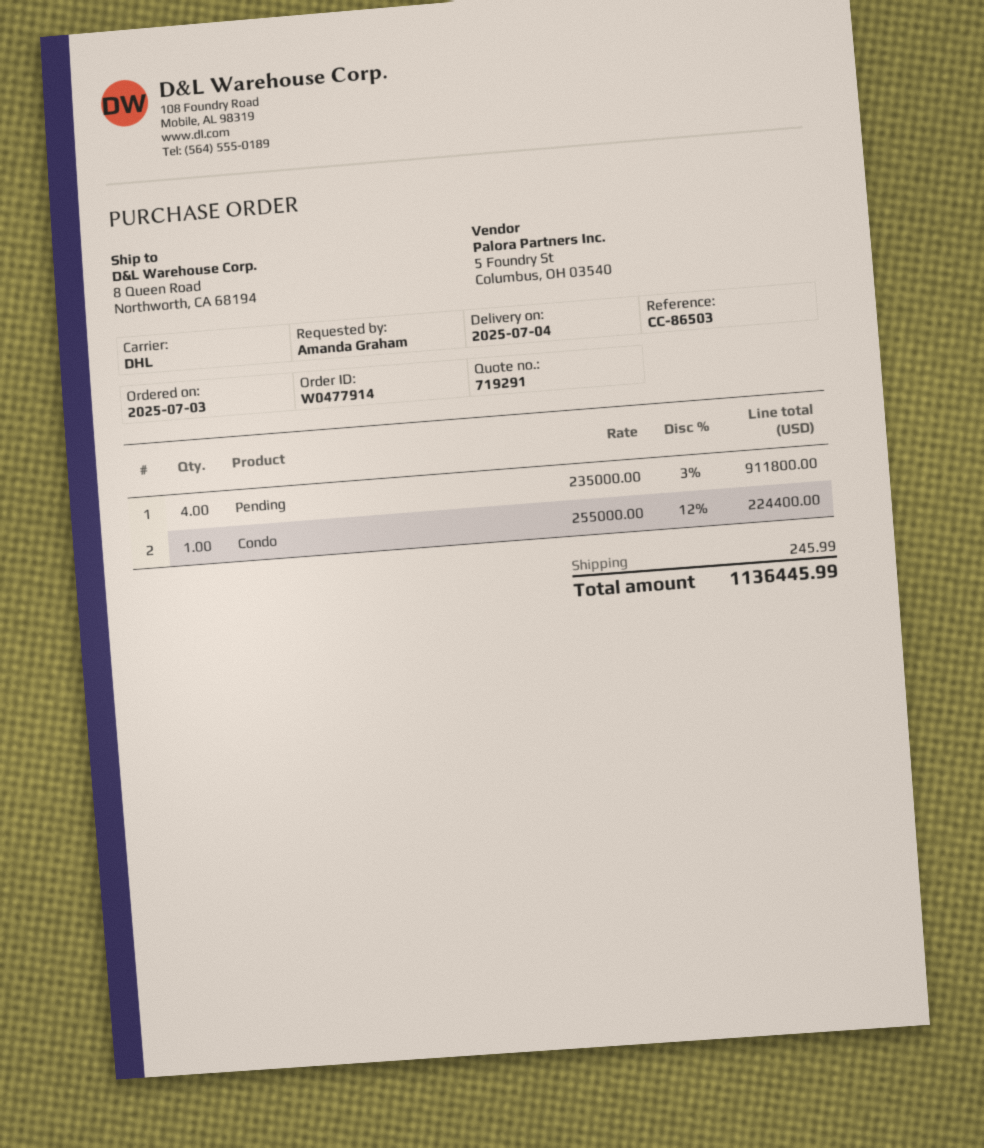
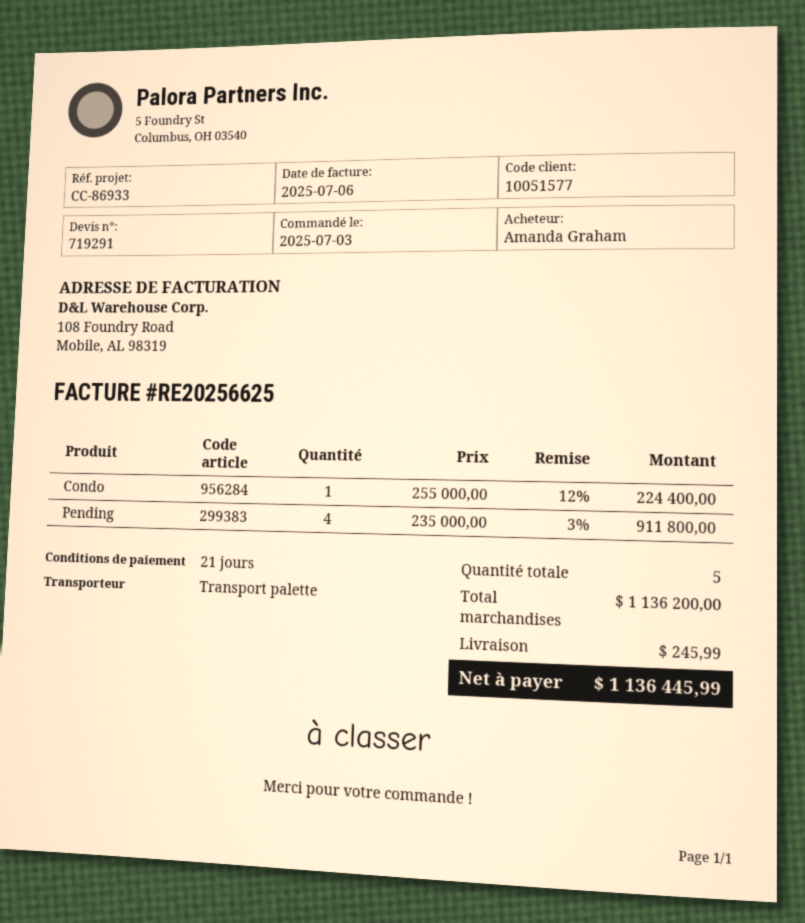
reference: CC-86503 -> CC-86933
shipping method: DHL -> pallet freight

